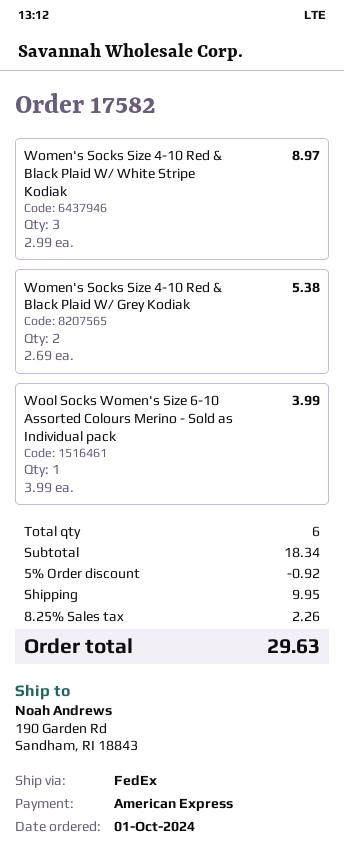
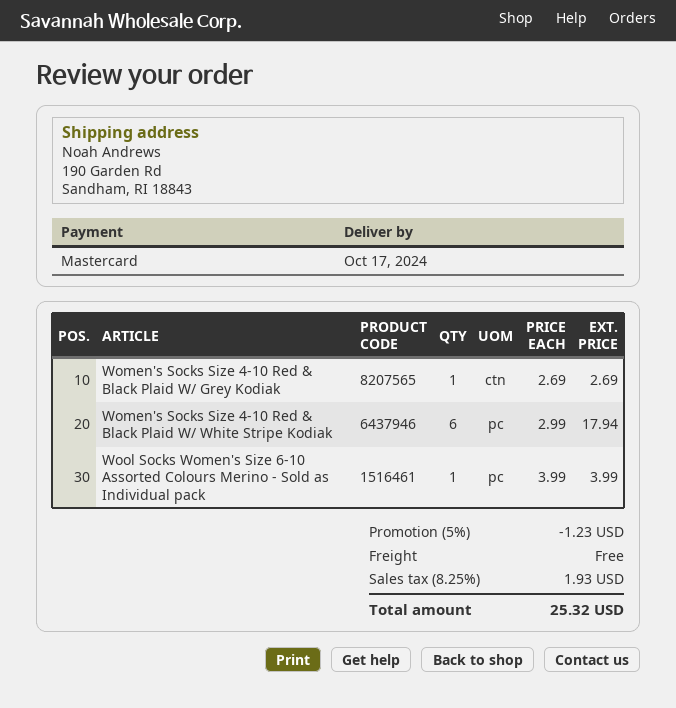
payment method: American Express -> Mastercard
Women's Socks Size 4-10 Red & Black Plaid W/ White Stripe Kodiak: 3 x 2.99 = 8.97 -> 6 x 2.99 = 17.94
Women's Socks Size 4-10 Red & Black Plaid W/ Grey Kodiak: 2 x 2.69 = 5.38 -> 1 x 2.69 = 2.69
discount: 5% = 0.92 -> 5% = 1.23
shipping: 9.95 -> 0.00
tax: 8.25% = 2.26 -> 8.25% = 1.93
total: 29.63 -> 25.32

